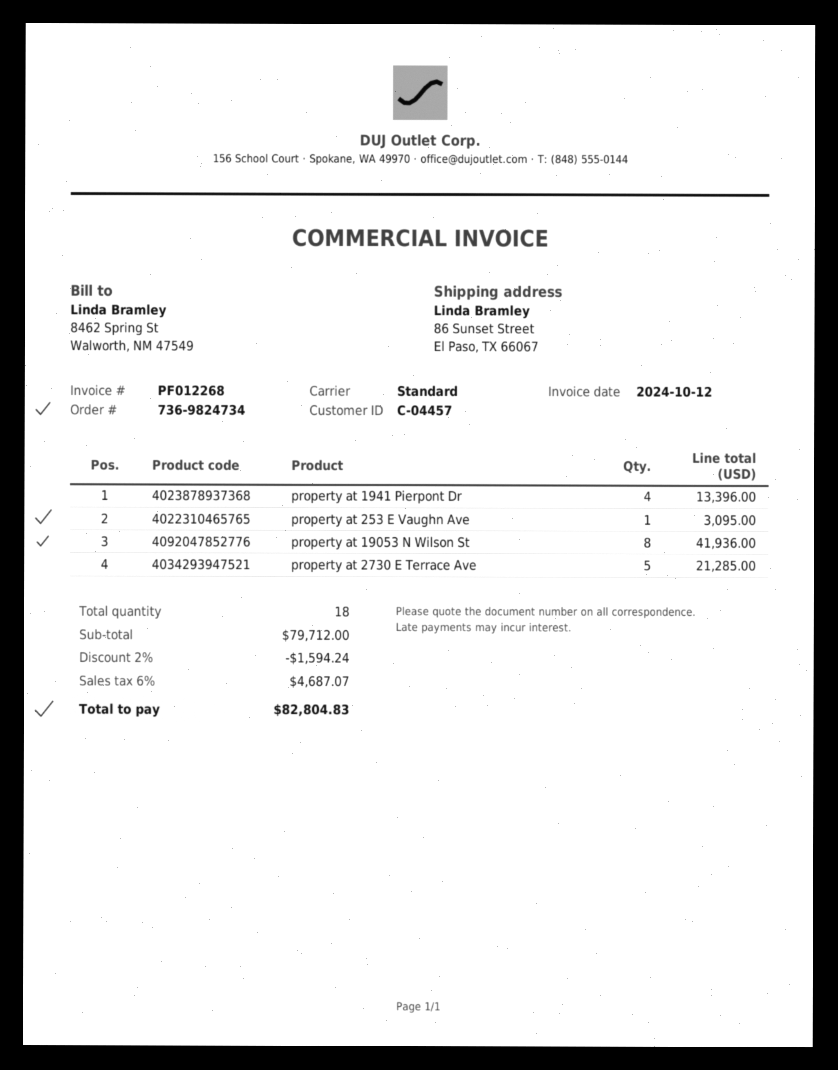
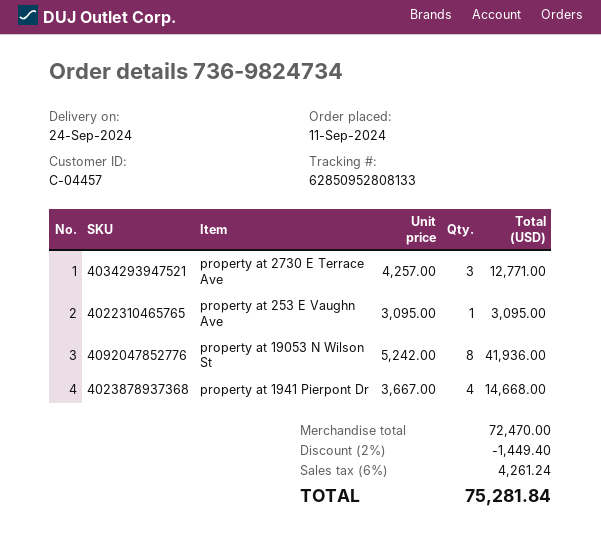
property at 1941 Pierpont Dr: 4 for 13396.00 -> 4 for 14668.00
property at 2730 E Terrace Ave: 5 for 21285.00 -> 3 for 12771.00
subtotal: 79712.00 -> 72470.00
discount: 2% = 1594.24 -> 2% = 1449.40
tax: 6% = 4687.07 -> 6% = 4261.24
total: 82804.83 -> 75281.84

